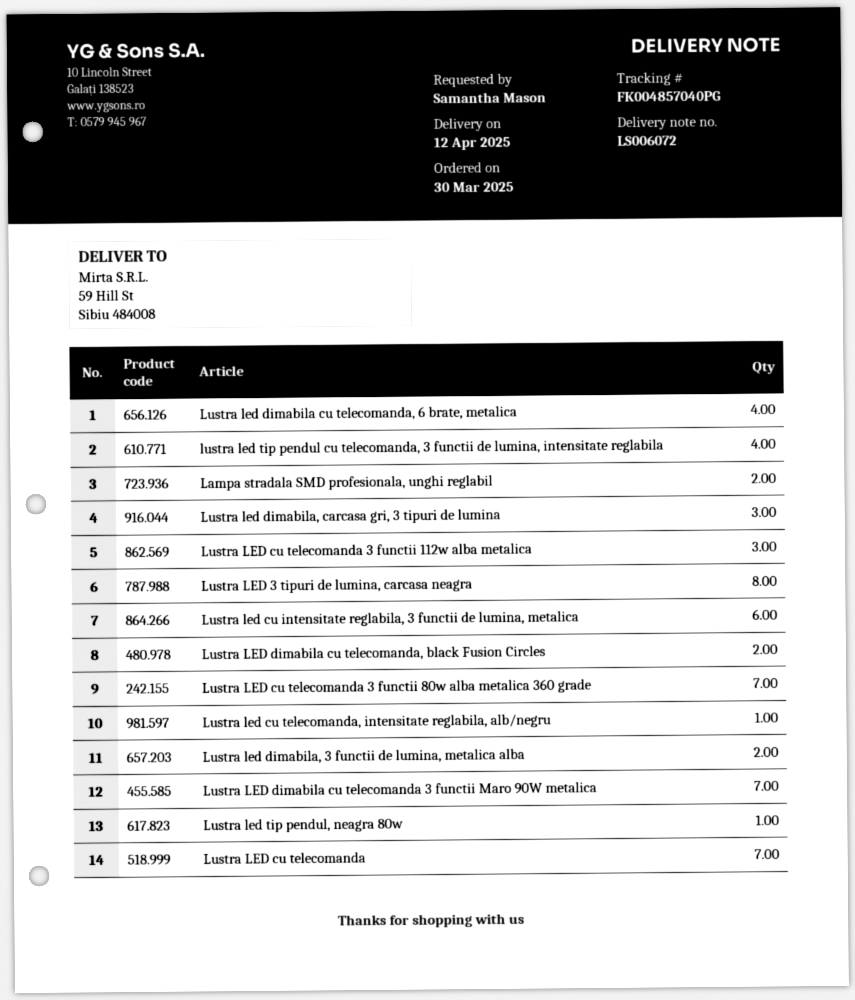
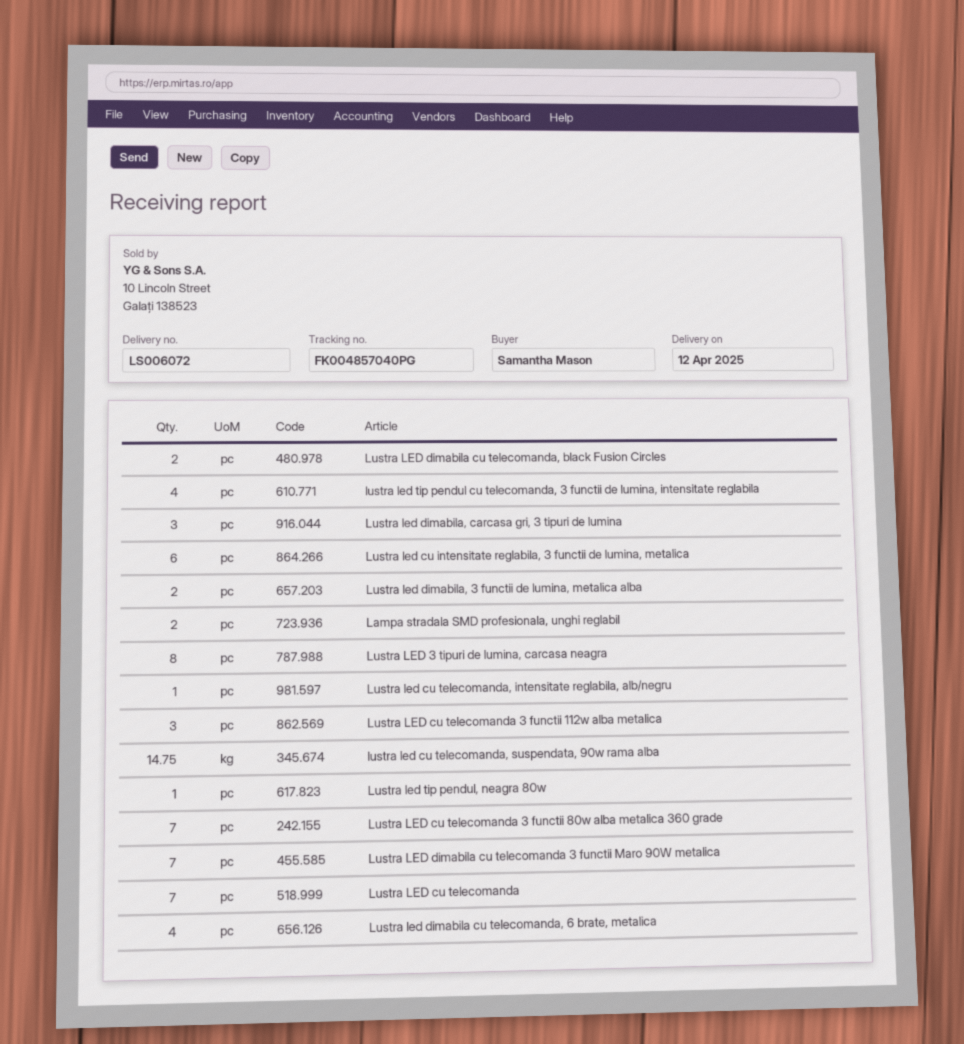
lustra led cu telecomanda, suspendata, 90w rama alba: none -> 14.75

